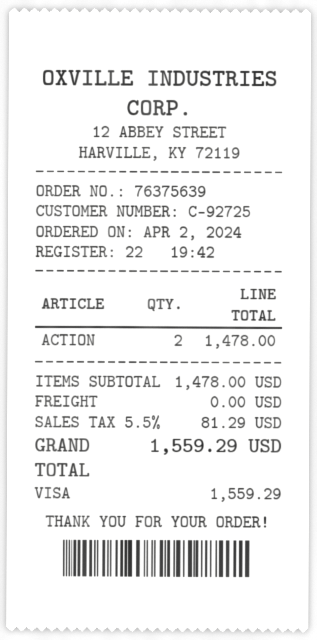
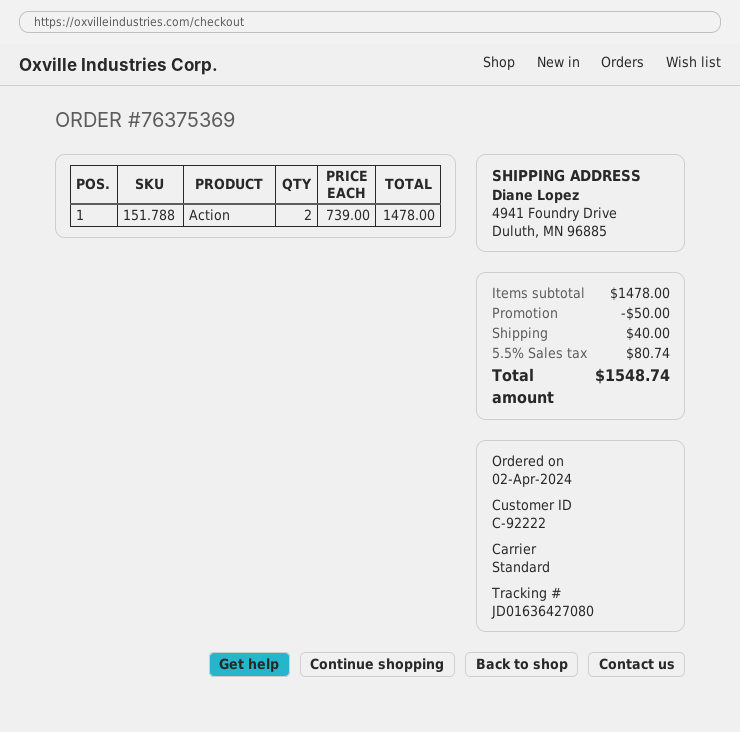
order number: 76375639 -> 76375369
customer number: C-92725 -> C-92222
discount: none -> 50.00
shipping: 0.00 -> 40.00
tax: 5.5% = 81.29 -> 5.5% = 80.74
total: 1559.29 -> 1548.74

